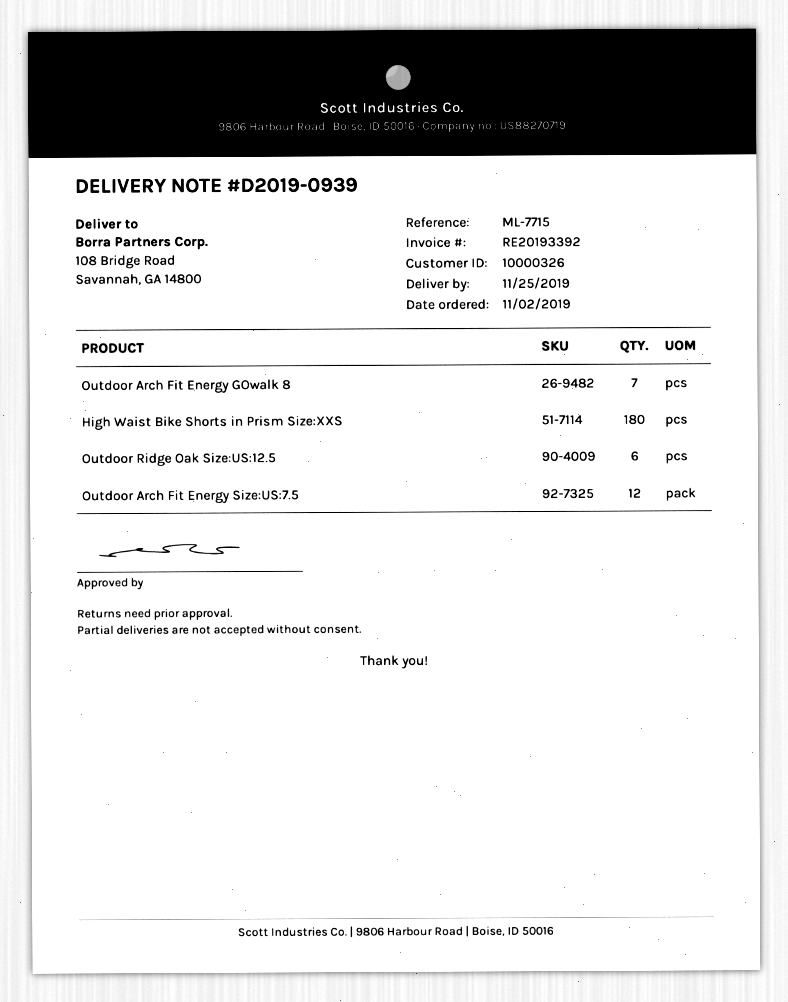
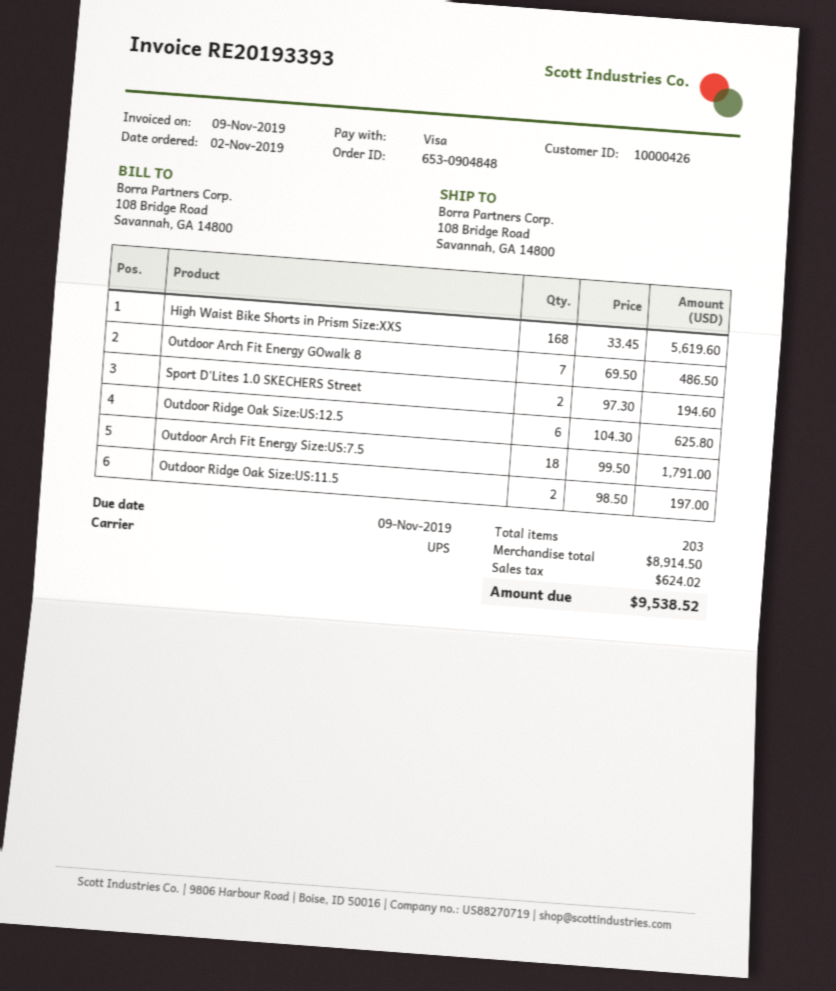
invoice number: RE20193392 -> RE20193393
customer number: 10000326 -> 10000426
High Waist Bike Shorts in Prism Size:XXS: 180 -> 168
Outdoor Arch Fit Energy Size:US:7.5: 12 -> 18
Sport D'Lites 1.0 SKECHERS Street: none -> 2
Outdoor Ridge Oak Size:US:11.5: none -> 2

